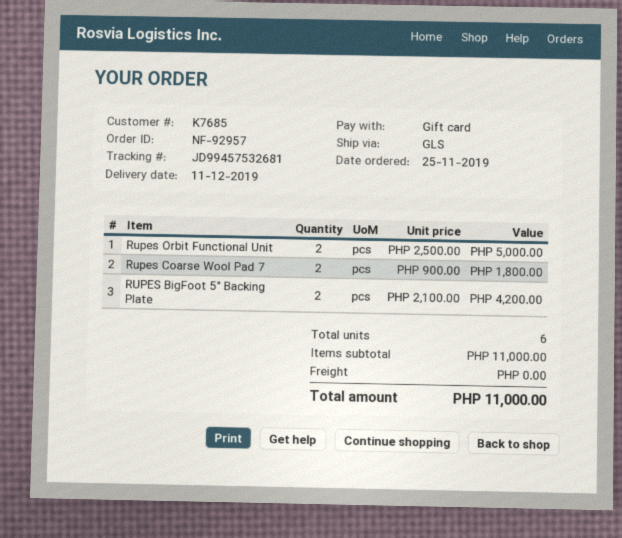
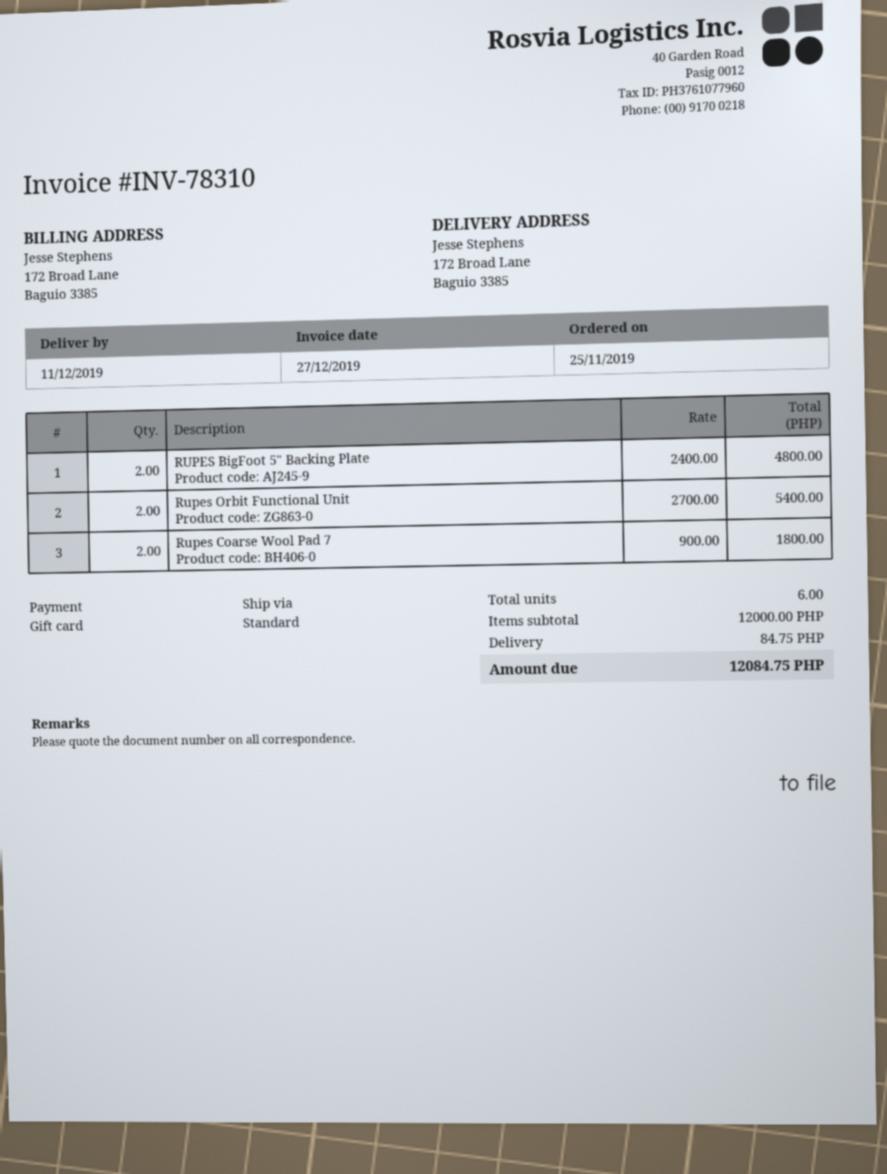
shipping method: GLS -> standard
Rupes Orbit Functional Unit: 2 x 2500.00 = 5000.00 -> 2 x 2700.00 = 5400.00
RUPES BigFoot 5" Backing Plate: 2 x 2100.00 = 4200.00 -> 2 x 2400.00 = 4800.00
subtotal: 11000.00 -> 12000.00
shipping: 0.00 -> 84.75
total: 11000.00 -> 12084.75

